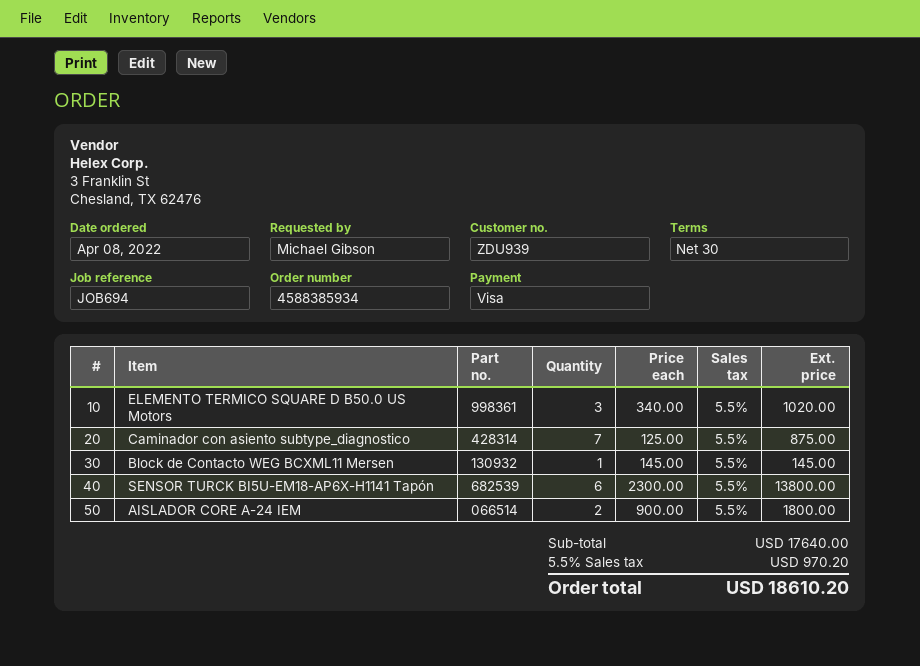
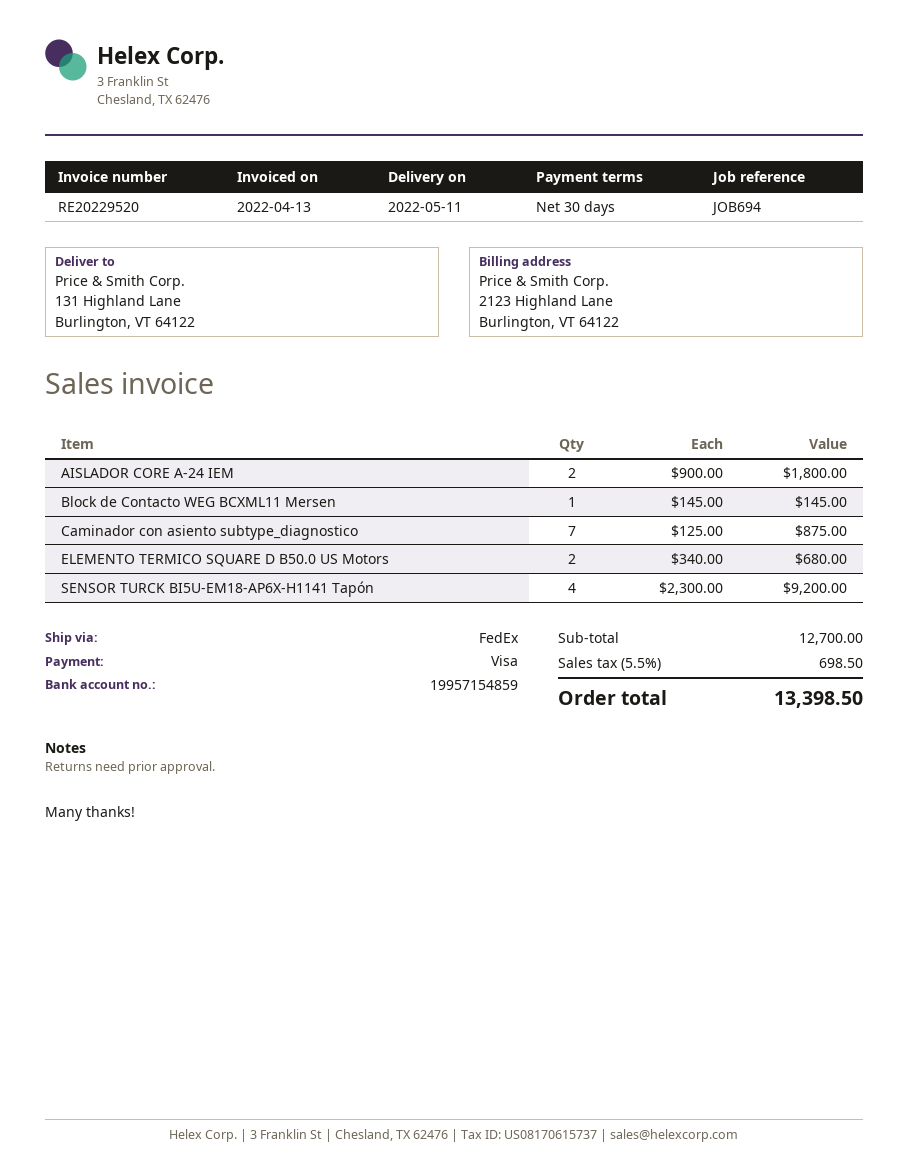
ELEMENTO TERMICO SQUARE D B50.0 US Motors: 3 x 340.00 = 1020.00 -> 2 x 340.00 = 680.00
SENSOR TURCK BI5U-EM18-AP6X-H1141 Tapón: 6 x 2300.00 = 13800.00 -> 4 x 2300.00 = 9200.00
subtotal: 17640.00 -> 12700.00
tax: 5.5% = 970.20 -> 5.5% = 698.50
total: 18610.20 -> 13398.50

